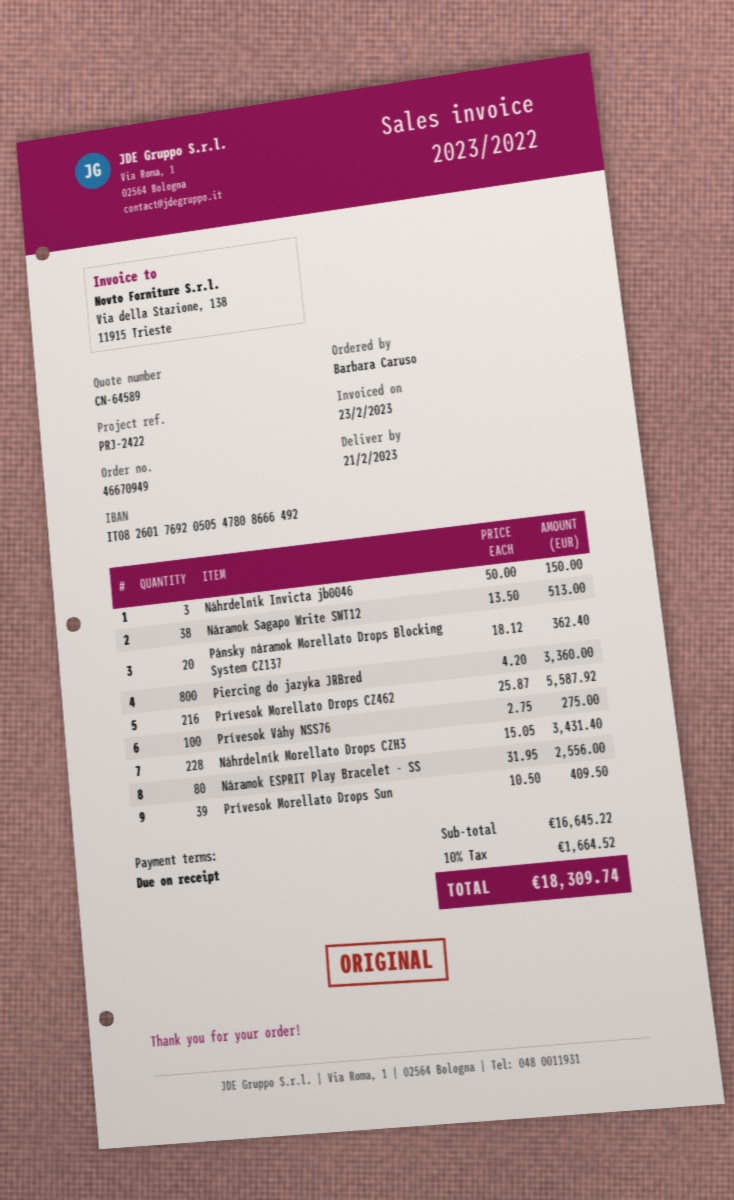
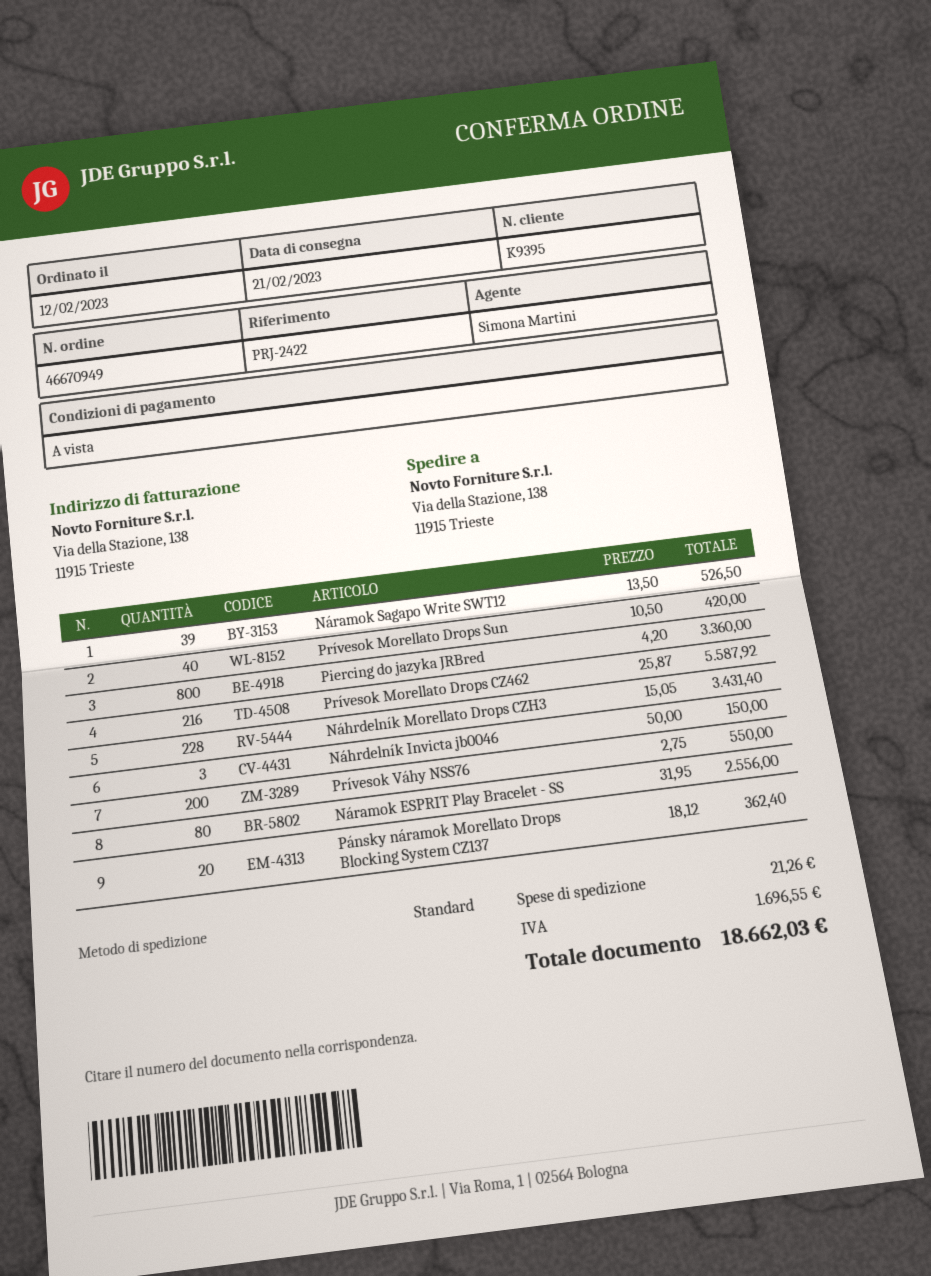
Náramok Sagapo Write SWT12: 38 x 13.50 = 513.00 -> 39 x 13.50 = 526.50
Prívesok Váhy NSS76: 100 x 2.75 = 275.00 -> 200 x 2.75 = 550.00
Prívesok Morellato Drops Sun: 39 x 10.50 = 409.50 -> 40 x 10.50 = 420.00
shipping: none -> 21.26
tax: 1664.52 -> 1696.55
total: 18309.74 -> 18662.03

